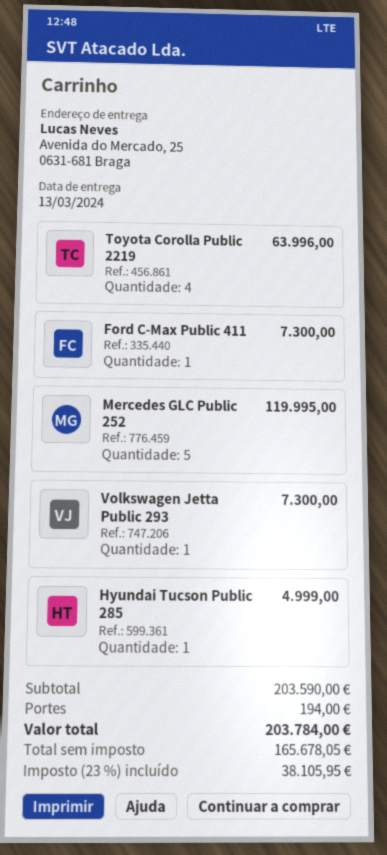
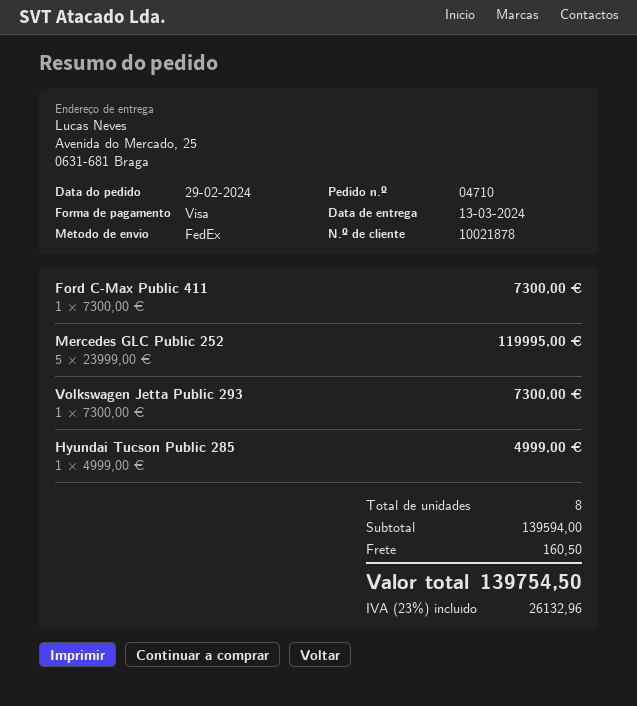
Toyota Corolla Public 2219: 4 for 63996.00 -> none
subtotal: 203590.00 -> 139594.00
shipping: 194.00 -> 160.50
tax: 23% = 38105.95 -> 23% = 26132.96
total: 203784.00 -> 139754.50

